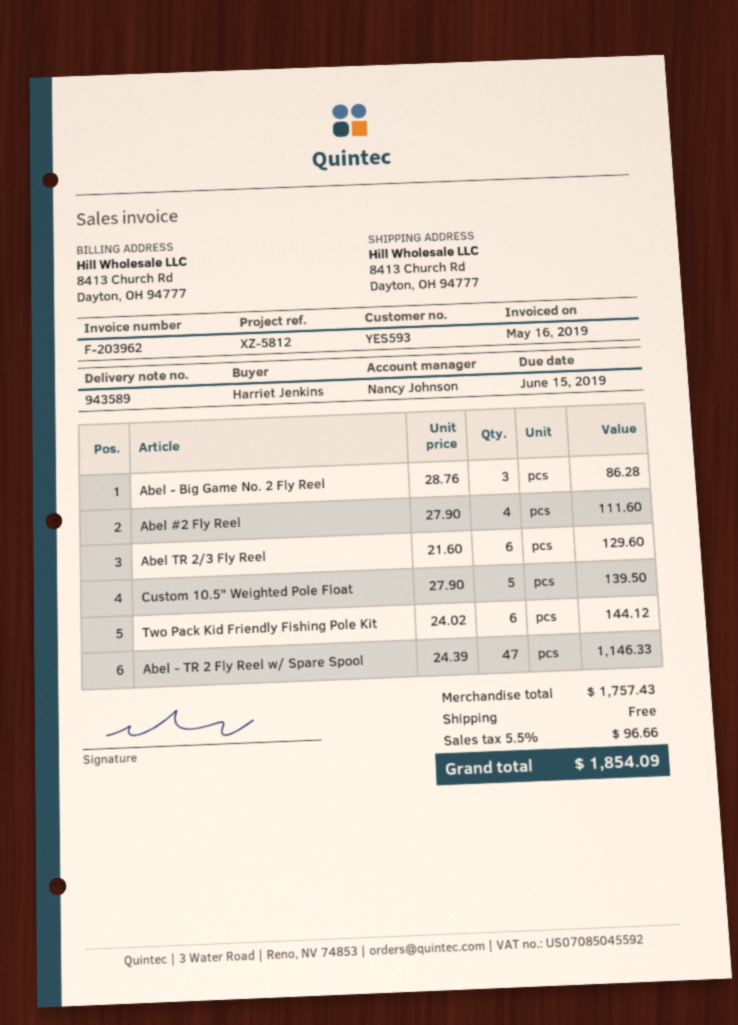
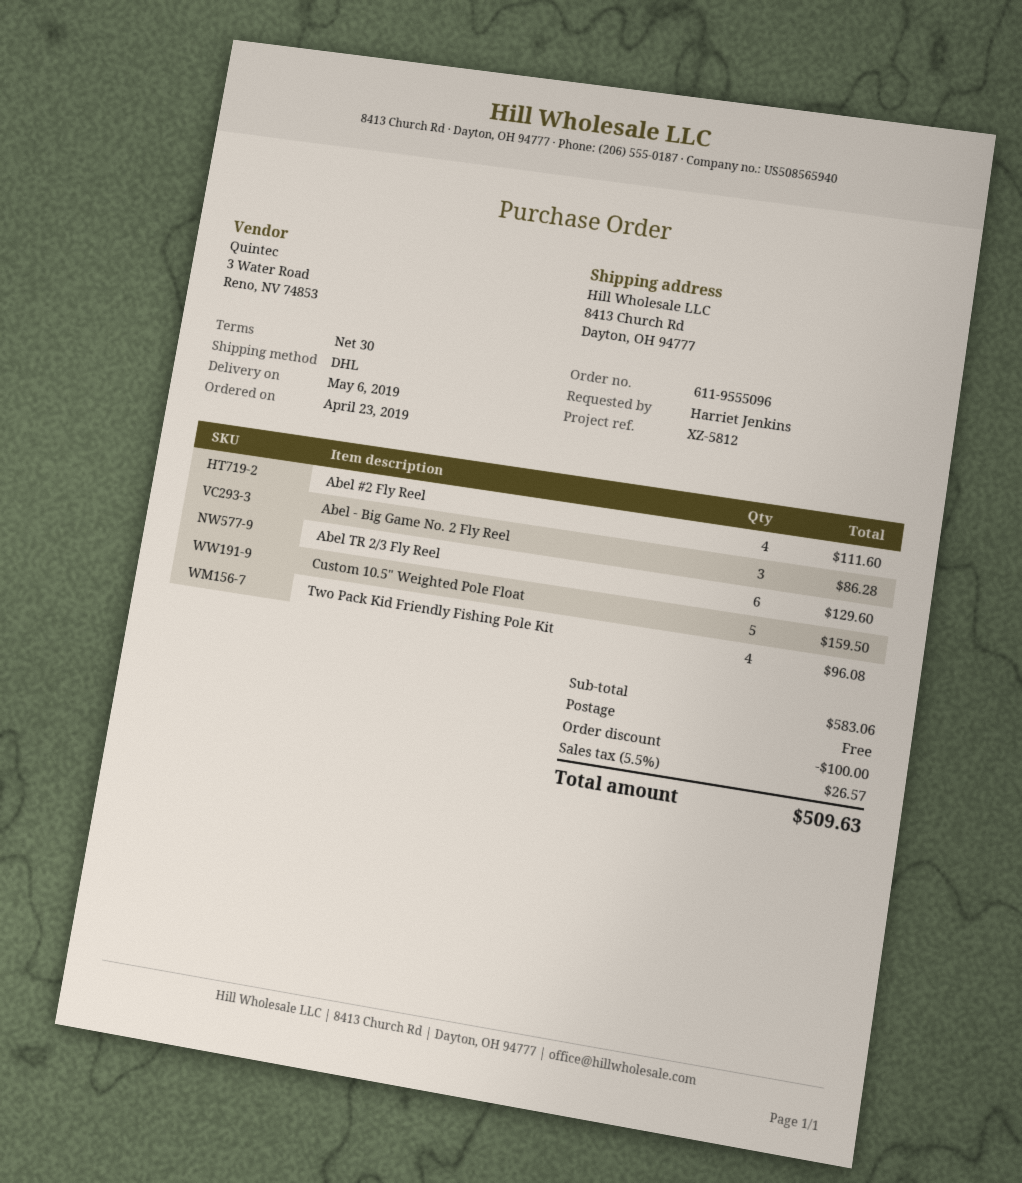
Custom 10.5" Weighted Pole Float: 5 for 139.50 -> 5 for 159.50
Two Pack Kid Friendly Fishing Pole Kit: 6 for 144.12 -> 4 for 96.08
Abel - TR 2 Fly Reel w/ Spare Spool: 47 for 1146.33 -> none
subtotal: 1757.43 -> 583.06
discount: none -> 100.00
tax: 5.5% = 96.66 -> 5.5% = 26.57
total: 1854.09 -> 509.63

